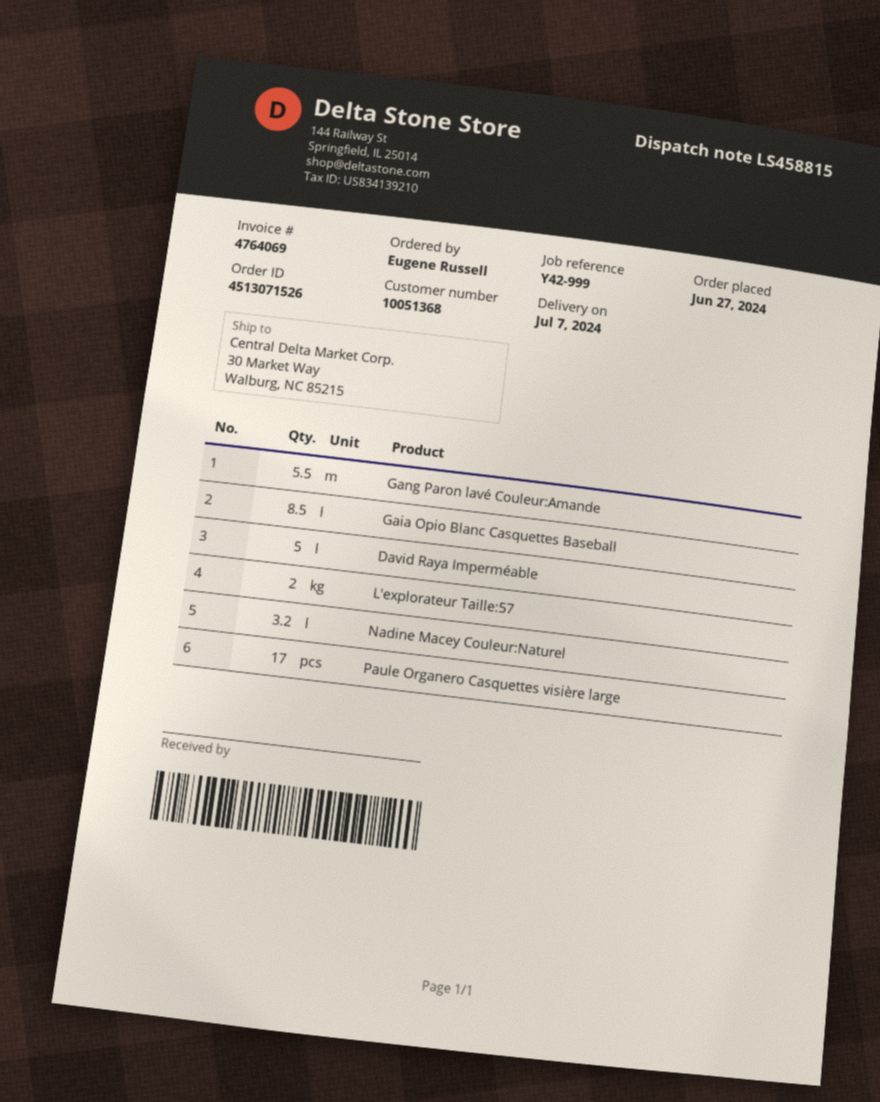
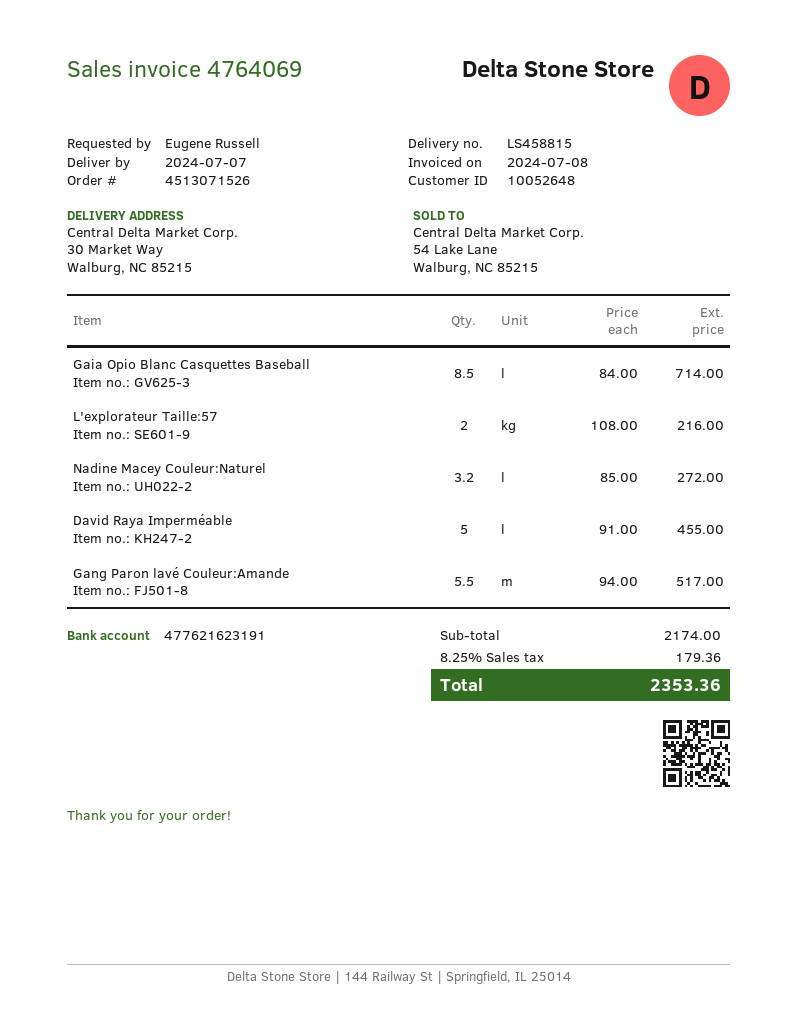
customer number: 10051368 -> 10052648
Paule Organero Casquettes visière large: 17 -> none

